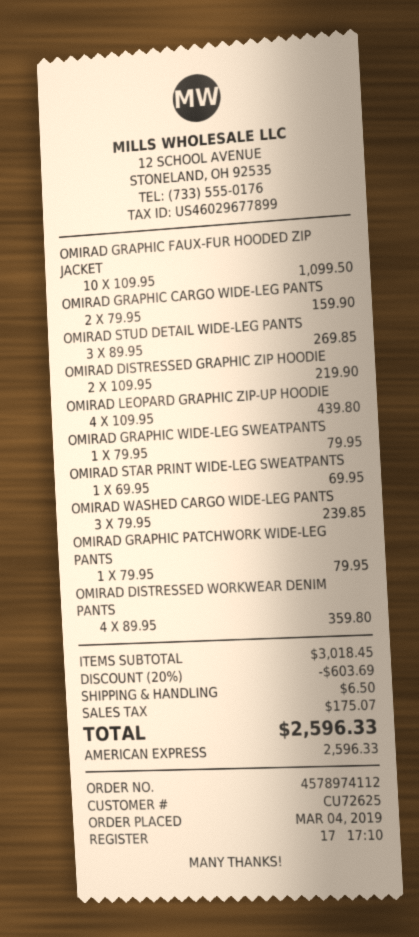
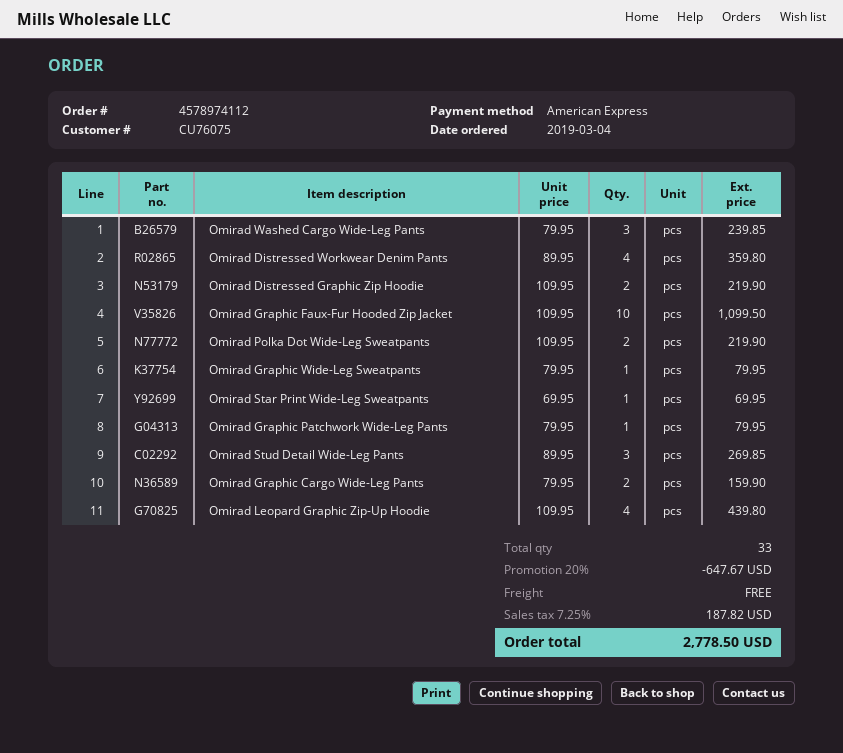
customer number: CU72625 -> CU76075
Omirad Polka Dot Wide-Leg Sweatpants: none -> 2 x 109.95 = 219.90
discount: 20% = 603.69 -> 20% = 647.67
shipping: 6.50 -> 0.00
tax: 175.07 -> 187.82
total: 2596.33 -> 2778.50

